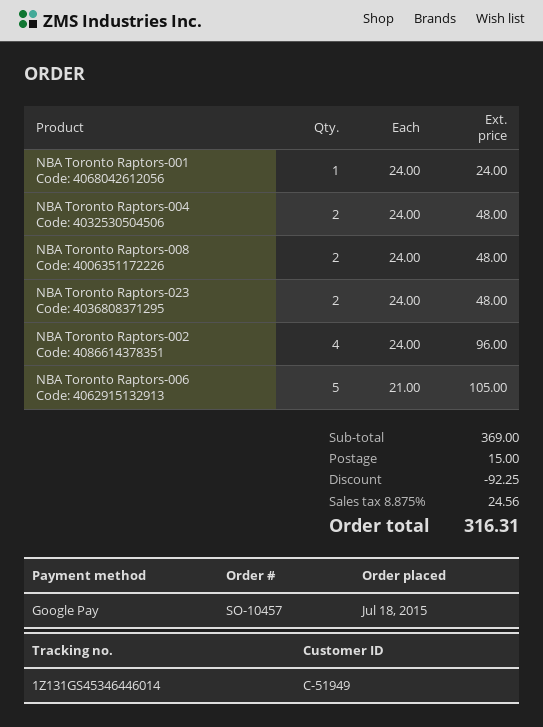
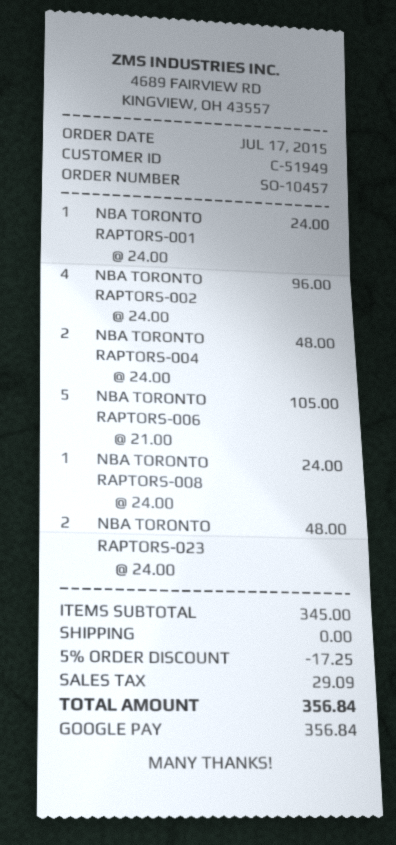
order date: 2015-07-18 -> 2015-07-17
NBA Toronto Raptors-008: 2 x 24.00 = 48.00 -> 1 x 24.00 = 24.00
subtotal: 369.00 -> 345.00
discount: 92.25 -> 17.25
shipping: 15.00 -> 0.00
tax: 24.56 -> 29.09
total: 316.31 -> 356.84

